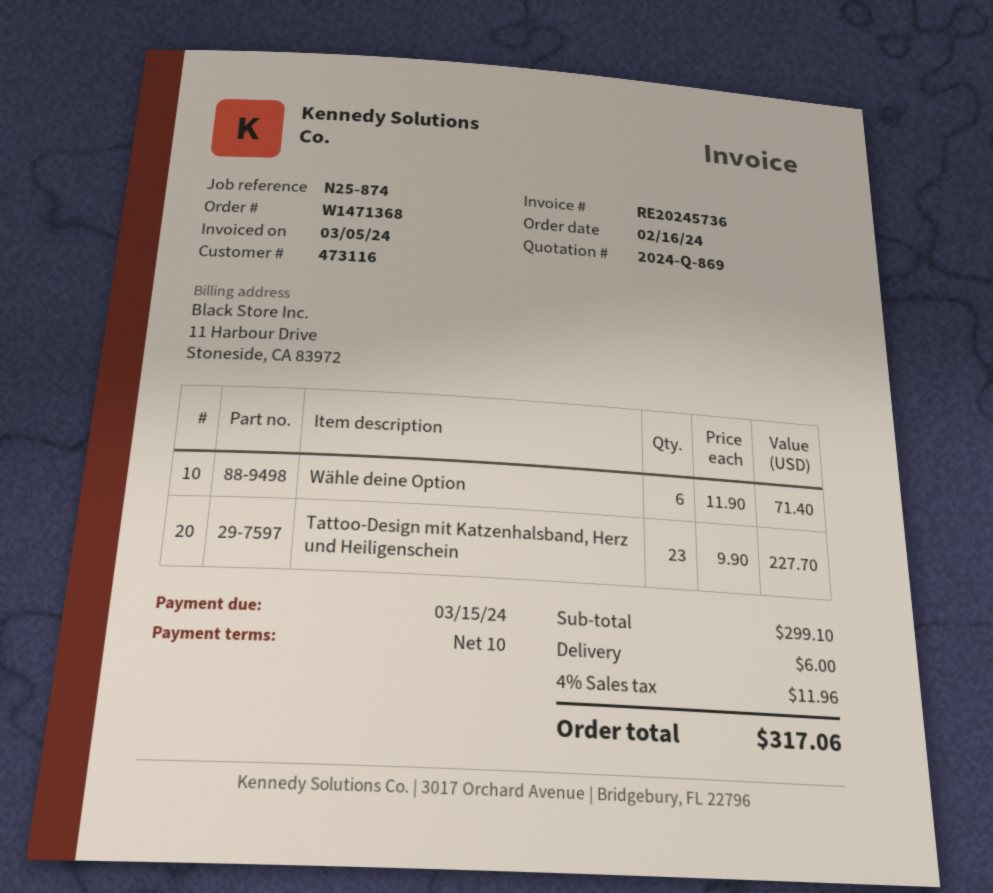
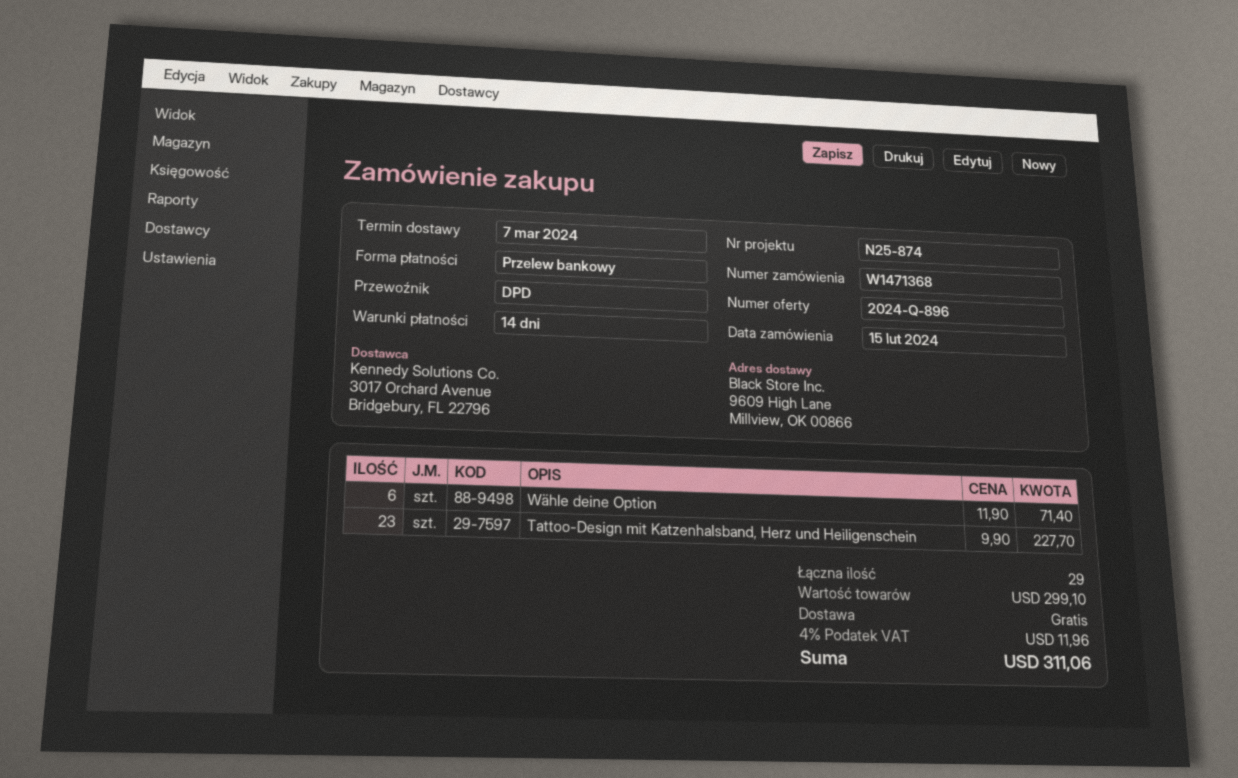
quote number: 2024-Q-869 -> 2024-Q-896
order date: 2024-02-16 -> 2024-02-15
payment terms: 10 days -> 14 days
shipping: 6.00 -> 0.00
total: 317.06 -> 311.06

